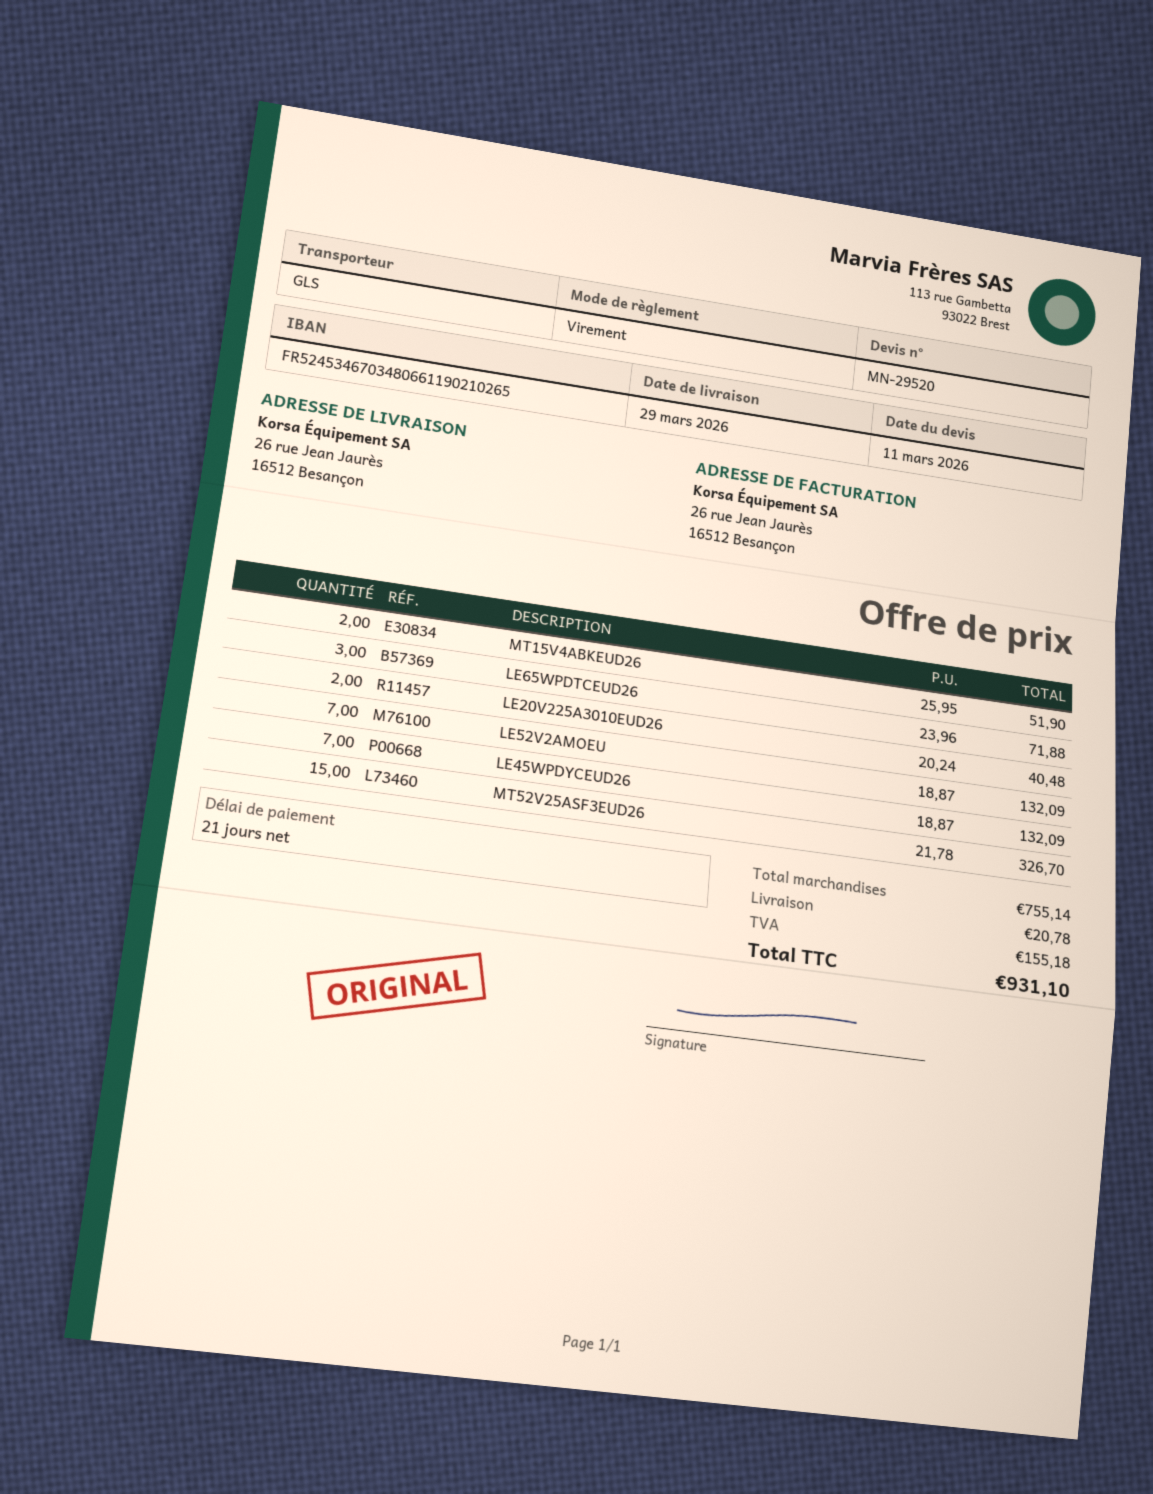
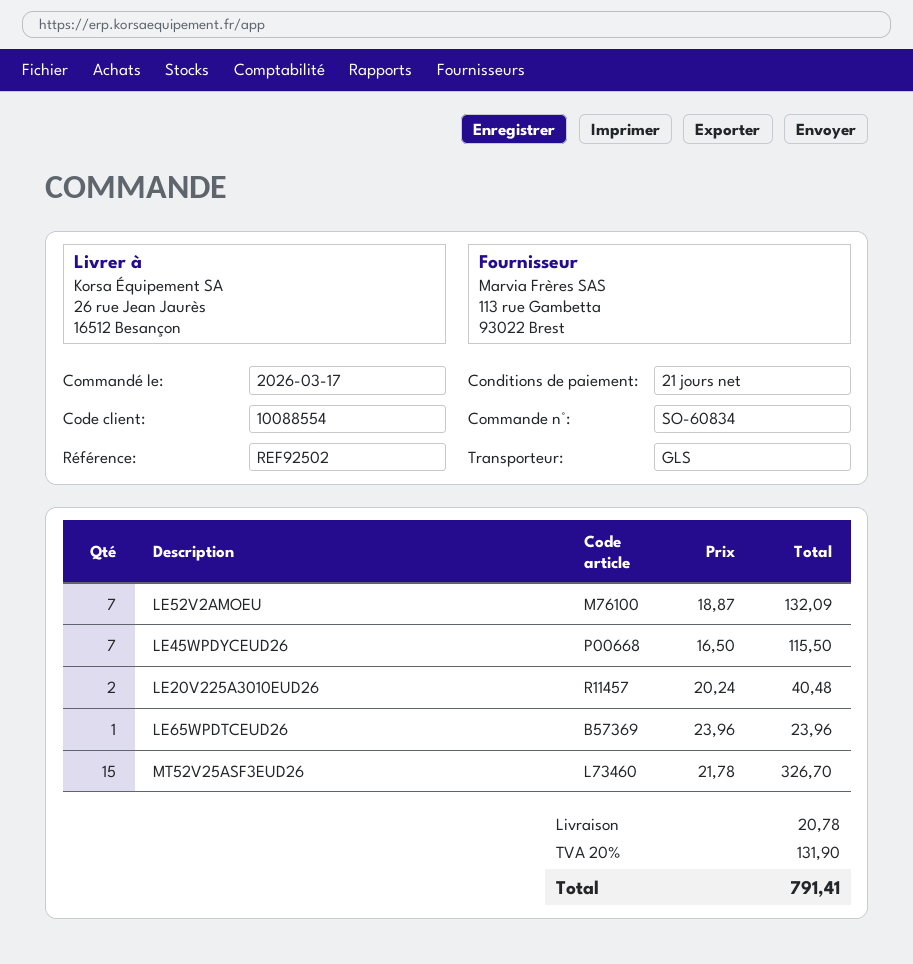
MT15V4ABKEUD26: 2 x 25.95 = 51.90 -> none
LE65WPDTCEUD26: 3 x 23.96 = 71.88 -> 1 x 23.96 = 23.96
LE45WPDYCEUD26: 7 x 18.87 = 132.09 -> 7 x 16.50 = 115.50
tax: 155.18 -> 131.90
total: 931.10 -> 791.41

